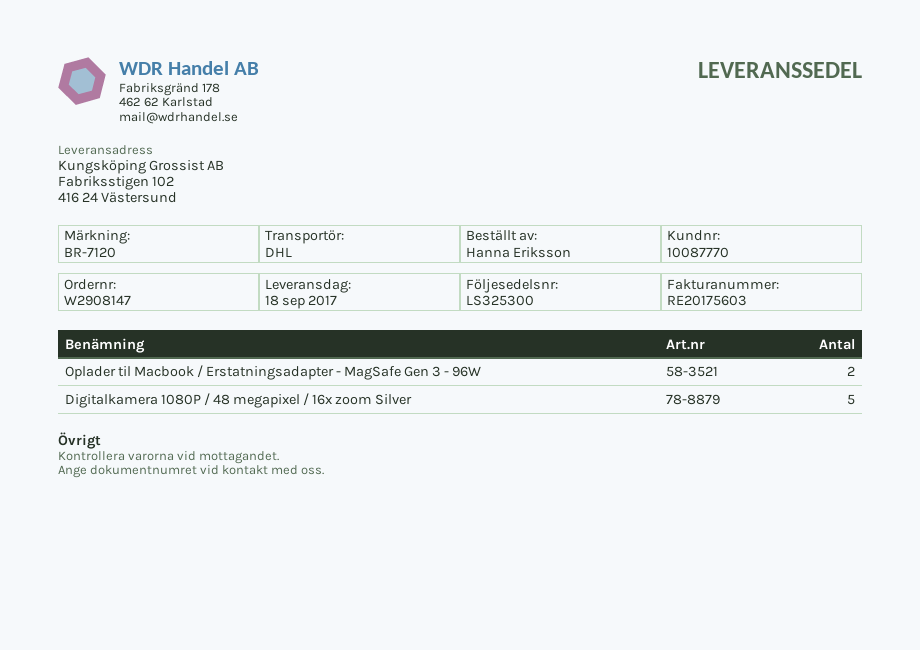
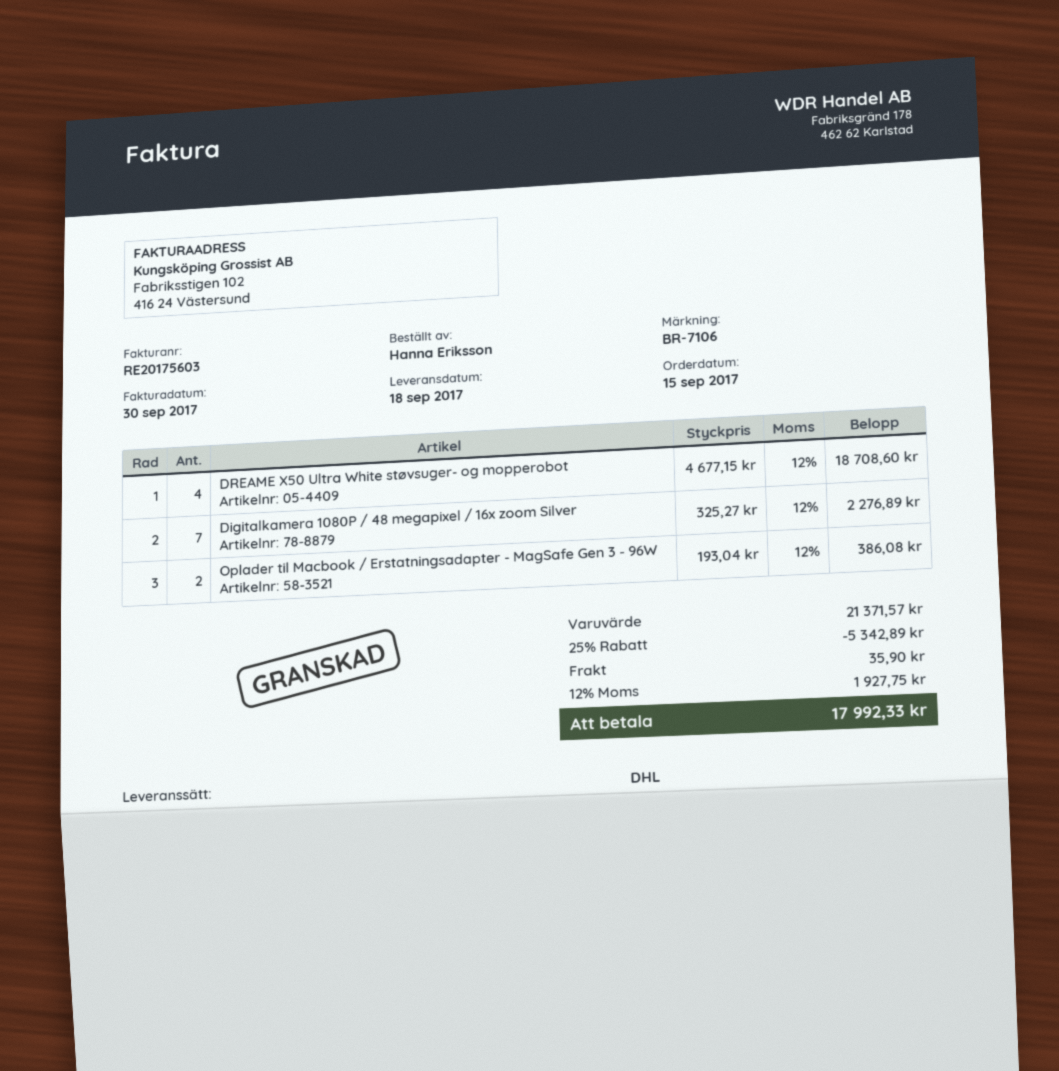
reference: BR-7120 -> BR-7106
Digitalkamera 1080P / 48 megapixel / 16x zoom Silver: 5 -> 7
DREAME X50 Ultra White støvsuger- og mopperobot: none -> 4

